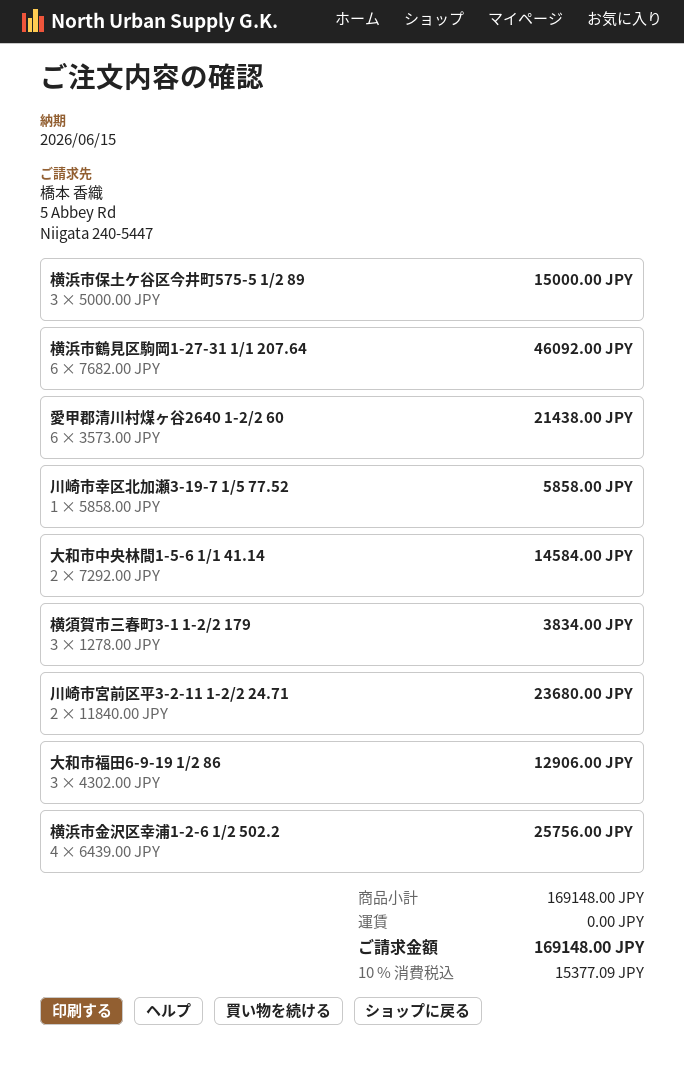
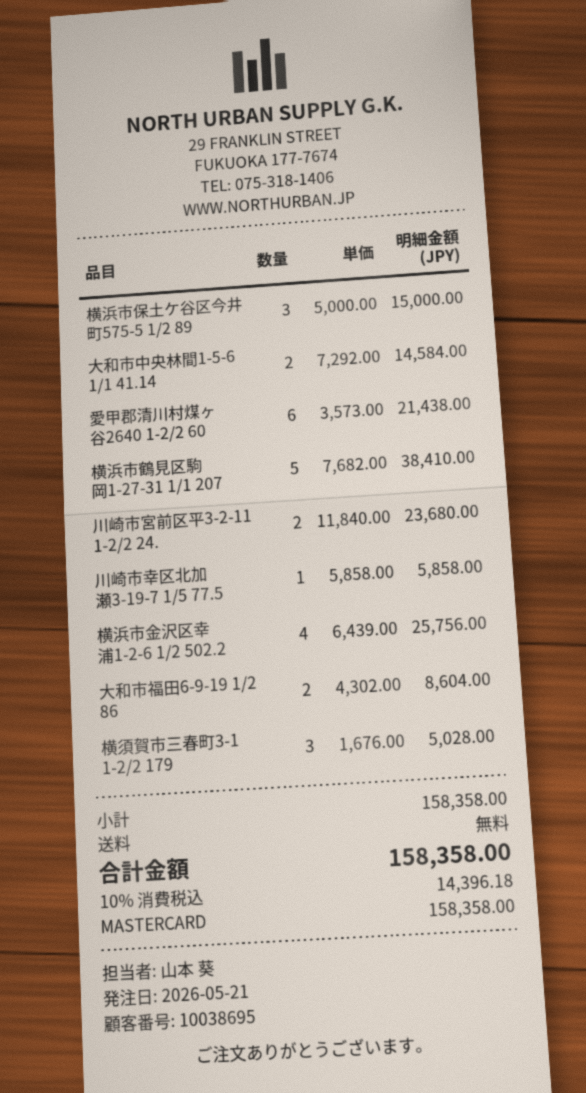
横浜市鶴見区駒岡1-27-31 1/1 207.64: 6 x 7682.00 = 46092.00 -> 5 x 7682.00 = 38410.00
横須賀市三春町3-1 1-2/2 179: 3 x 1278.00 = 3834.00 -> 3 x 1676.00 = 5028.00
大和市福田6-9-19 1/2 86: 3 x 4302.00 = 12906.00 -> 2 x 4302.00 = 8604.00
subtotal: 169148.00 -> 158358.00
tax: 10% = 15377.09 -> 10% = 14396.18
total: 169148.00 -> 158358.00

